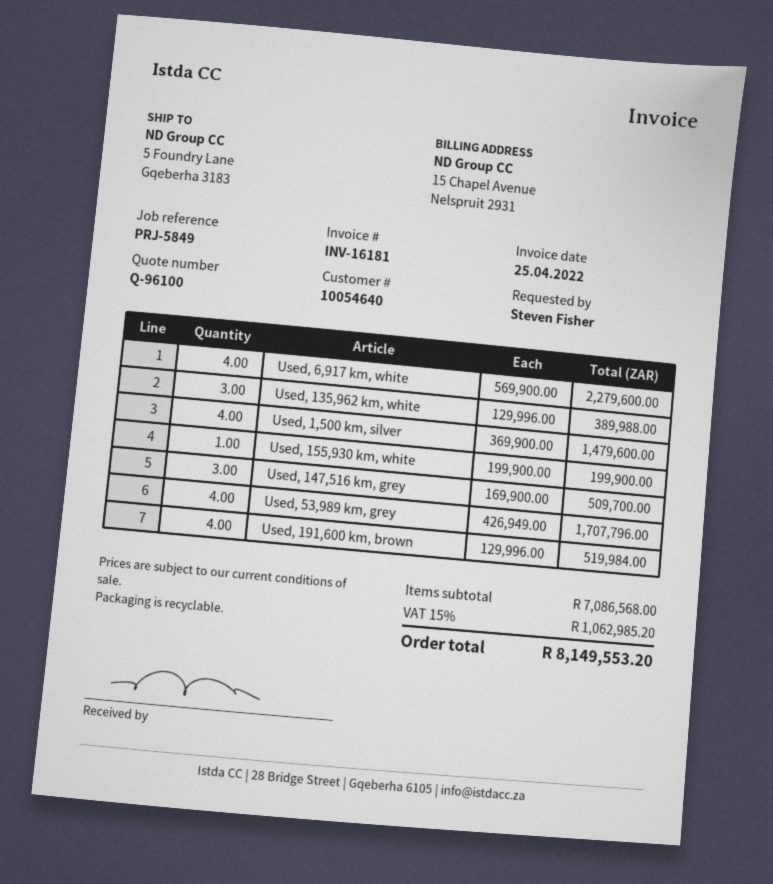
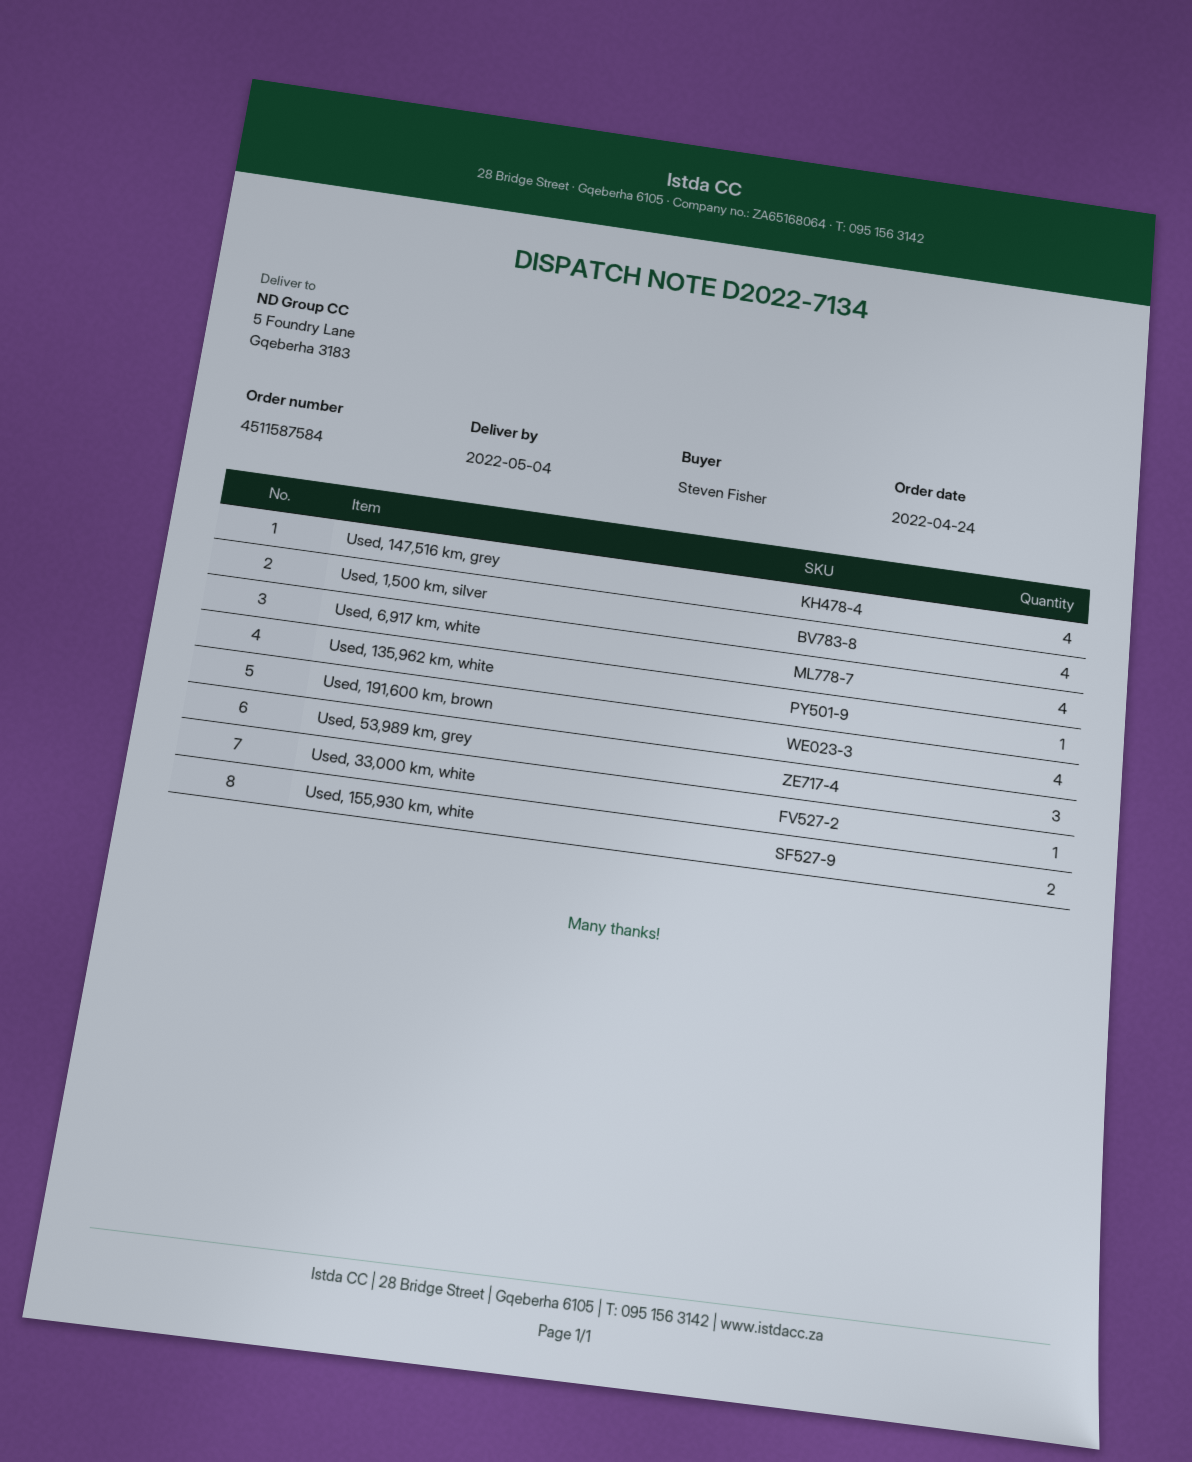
Used, 135,962 km, white: 3 -> 1
Used, 155,930 km, white: 1 -> 2
Used, 147,516 km, grey: 3 -> 4
Used, 53,989 km, grey: 4 -> 3
Used, 33,000 km, white: none -> 1

